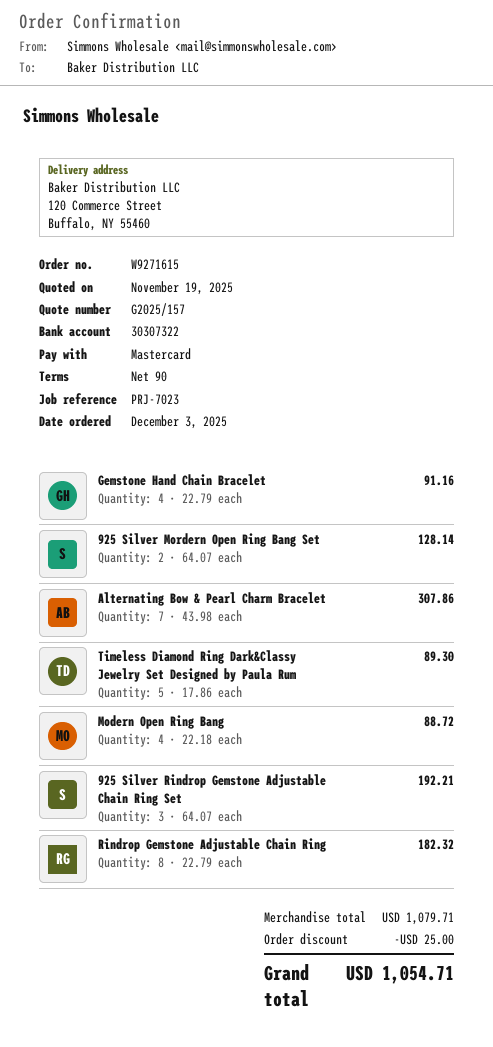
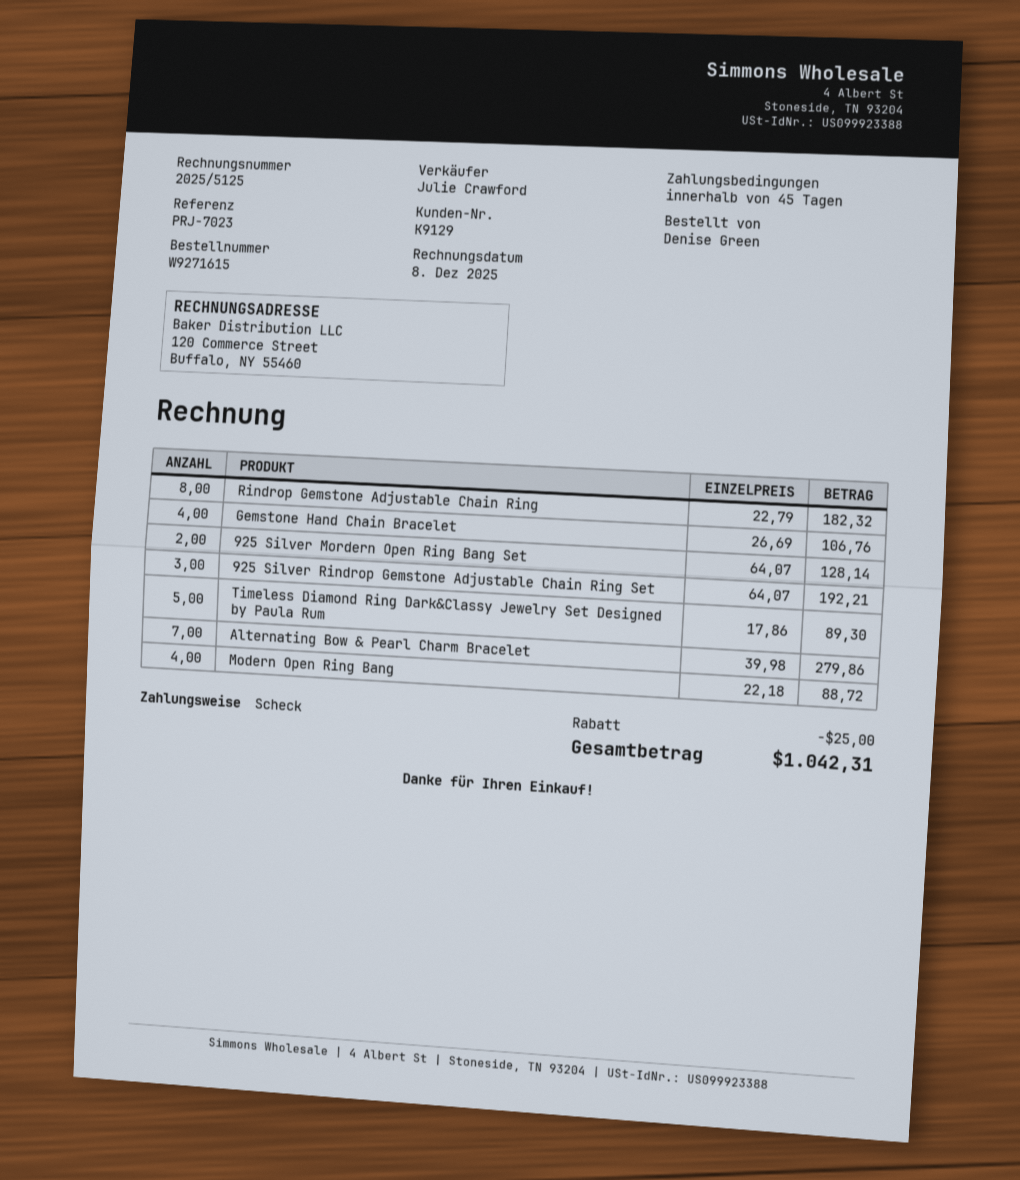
payment terms: 90 days -> 45 days
payment method: Mastercard -> cheque
Gemstone Hand Chain Bracelet: 4 x 22.79 = 91.16 -> 4 x 26.69 = 106.76
Alternating Bow & Pearl Charm Bracelet: 7 x 43.98 = 307.86 -> 7 x 39.98 = 279.86
total: 1054.71 -> 1042.31

